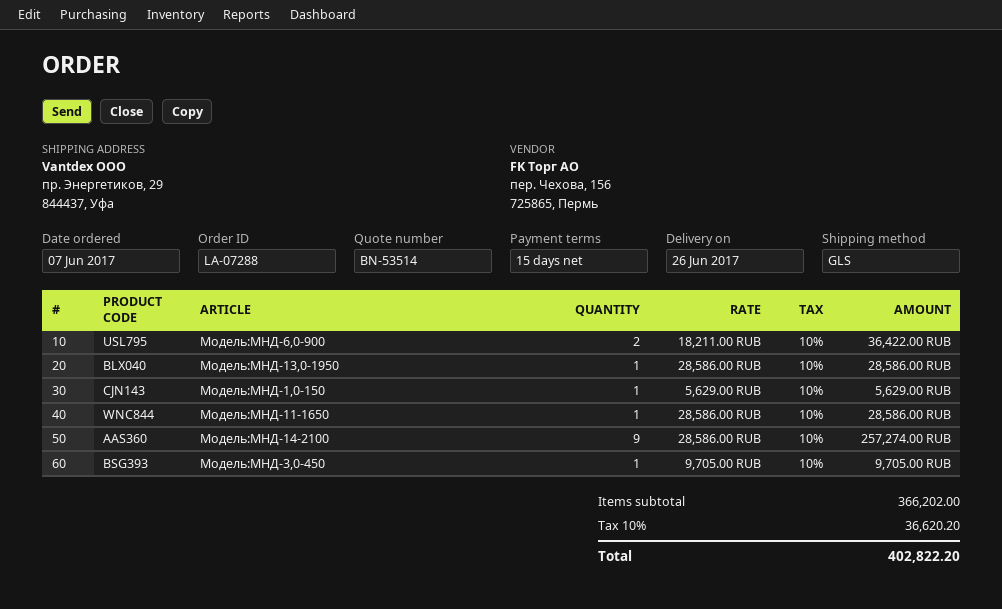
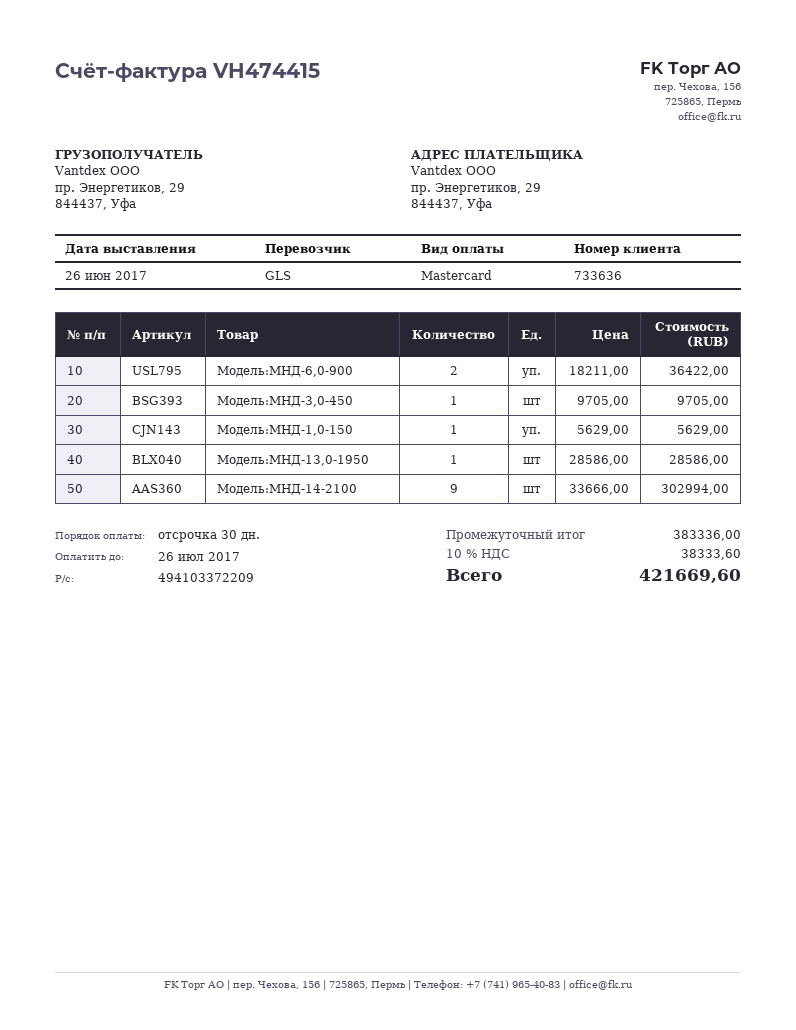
payment terms: 15 days -> 30 days
Модель:МНД-11-1650: 1 x 28586.00 = 28586.00 -> none
Модель:МНД-14-2100: 9 x 28586.00 = 257274.00 -> 9 x 33666.00 = 302994.00
subtotal: 366202.00 -> 383336.00
tax: 10% = 36620.20 -> 10% = 38333.60
total: 402822.20 -> 421669.60

